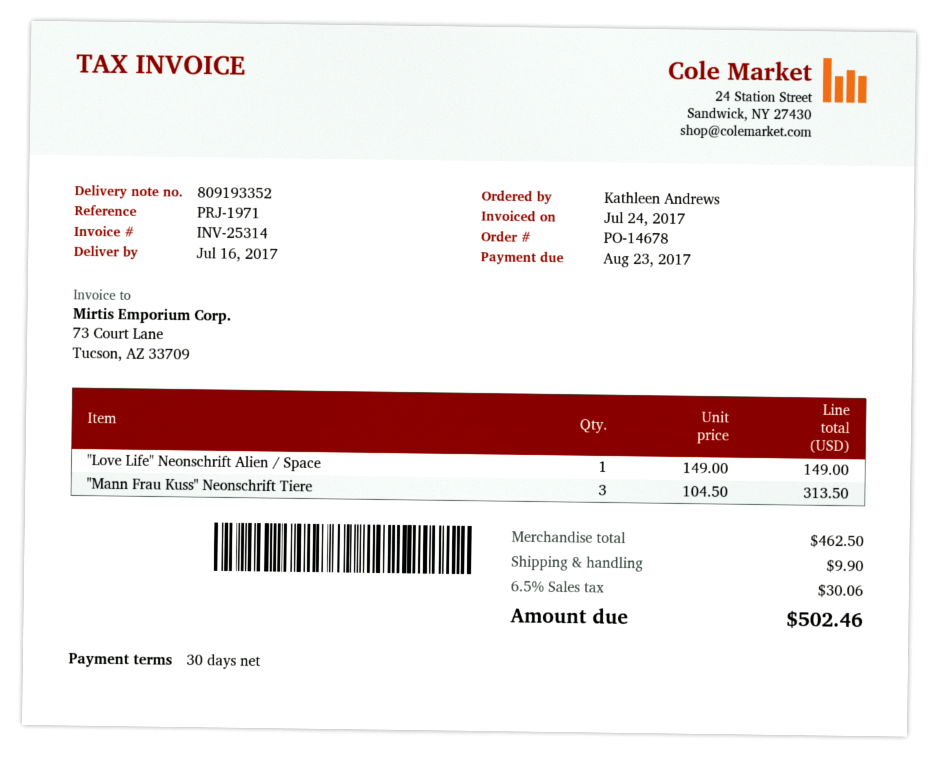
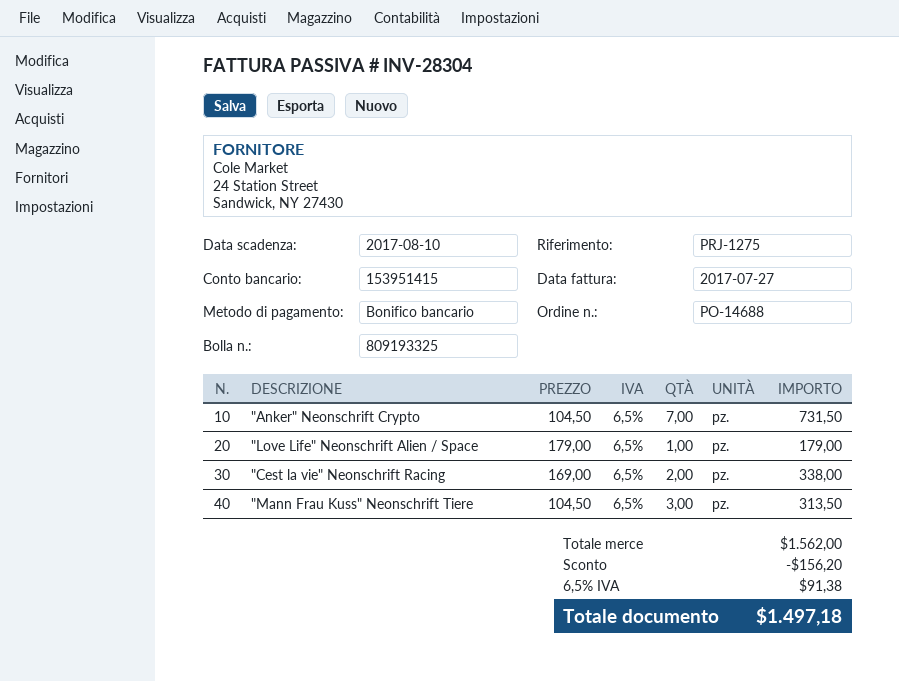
order number: PO-14678 -> PO-14688
delivery note number: 809193352 -> 809193325
invoice number: INV-25314 -> INV-28304
invoice date: 2017-07-24 -> 2017-07-27
due date: 2017-08-23 -> 2017-08-10
reference: PRJ-1971 -> PRJ-1275
"Love Life" Neonschrift Alien / Space: 1 x 149.00 = 149.00 -> 1 x 179.00 = 179.00
"Anker" Neonschrift Crypto: none -> 7 x 104.50 = 731.50
"Cest la vie" Neonschrift Racing: none -> 2 x 169.00 = 338.00
subtotal: 462.50 -> 1562.00
discount: none -> 156.20
shipping: 9.90 -> none
tax: 6.5% = 30.06 -> 6.5% = 91.38
total: 502.46 -> 1497.18

